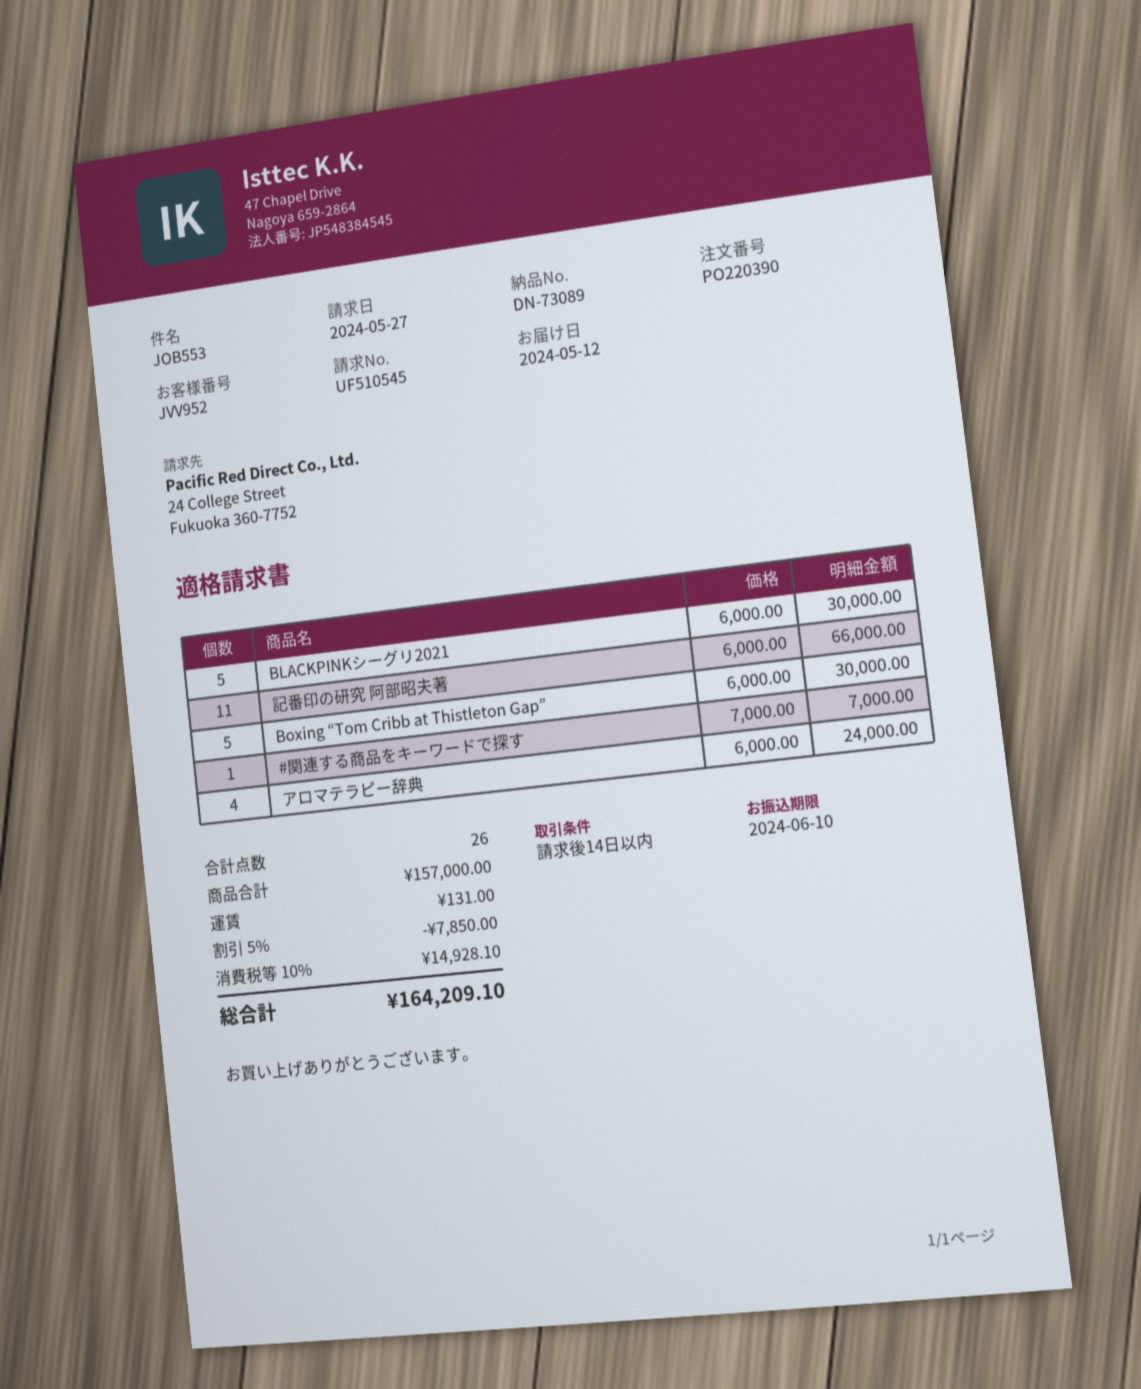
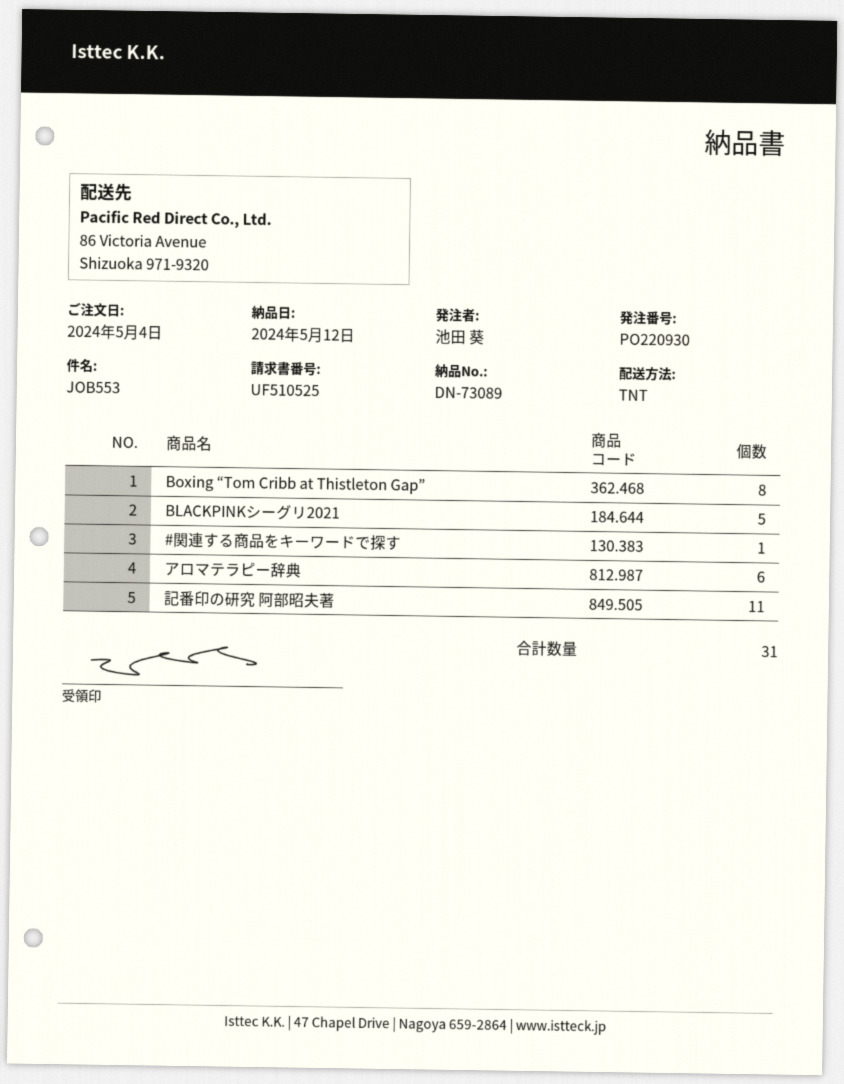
order number: PO220390 -> PO220930
invoice number: UF510545 -> UF510525
Boxing “Tom Cribb at Thistleton Gap”: 5 -> 8
アロマテラピー辞典: 4 -> 6
total quantity: 26 -> 31

